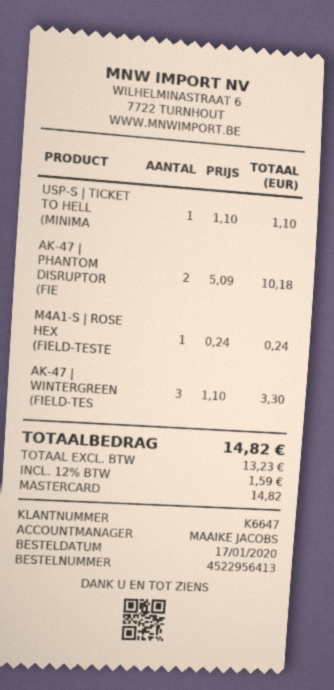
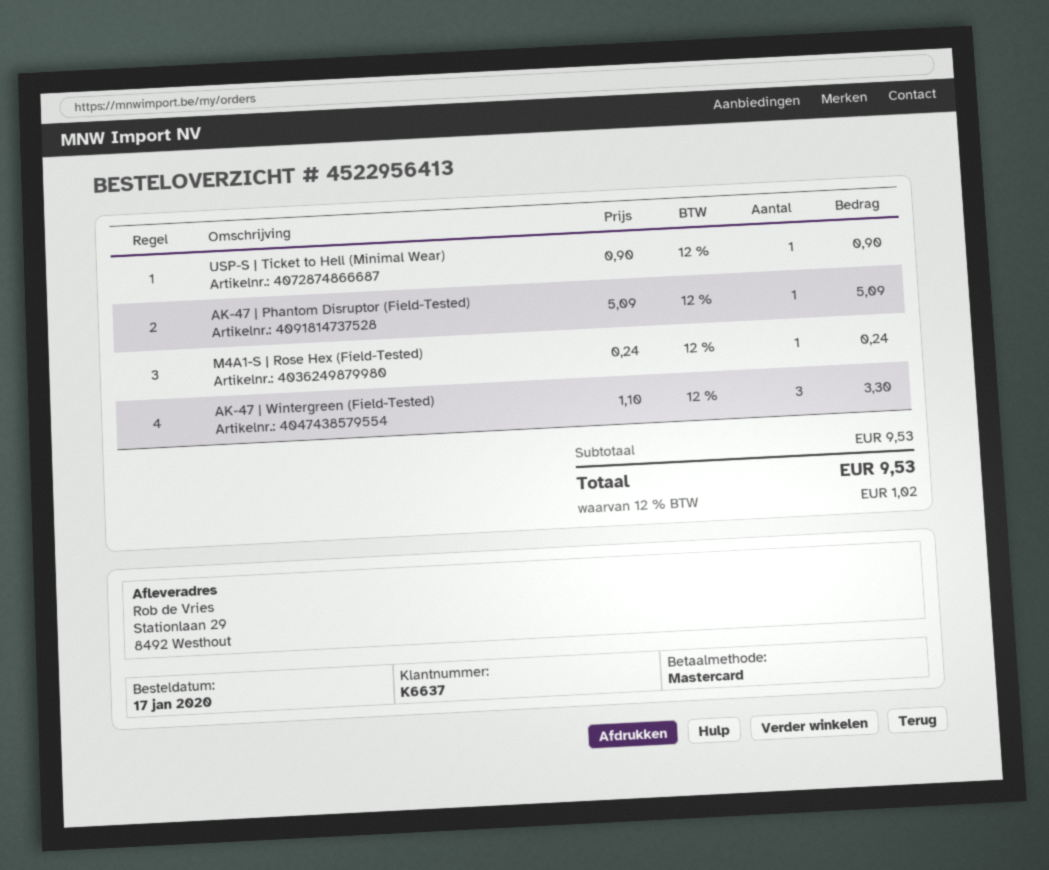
customer number: K6647 -> K6637
USP-S | TICKET TO HELL (MINIMA: 1 x 1.10 = 1.10 -> 1 x 0.90 = 0.90
AK-47 | PHANTOM DISRUPTOR (FIE: 2 x 5.09 = 10.18 -> 1 x 5.09 = 5.09
tax: 12% = 1.59 -> 12% = 1.02
total: 14.82 -> 9.53

